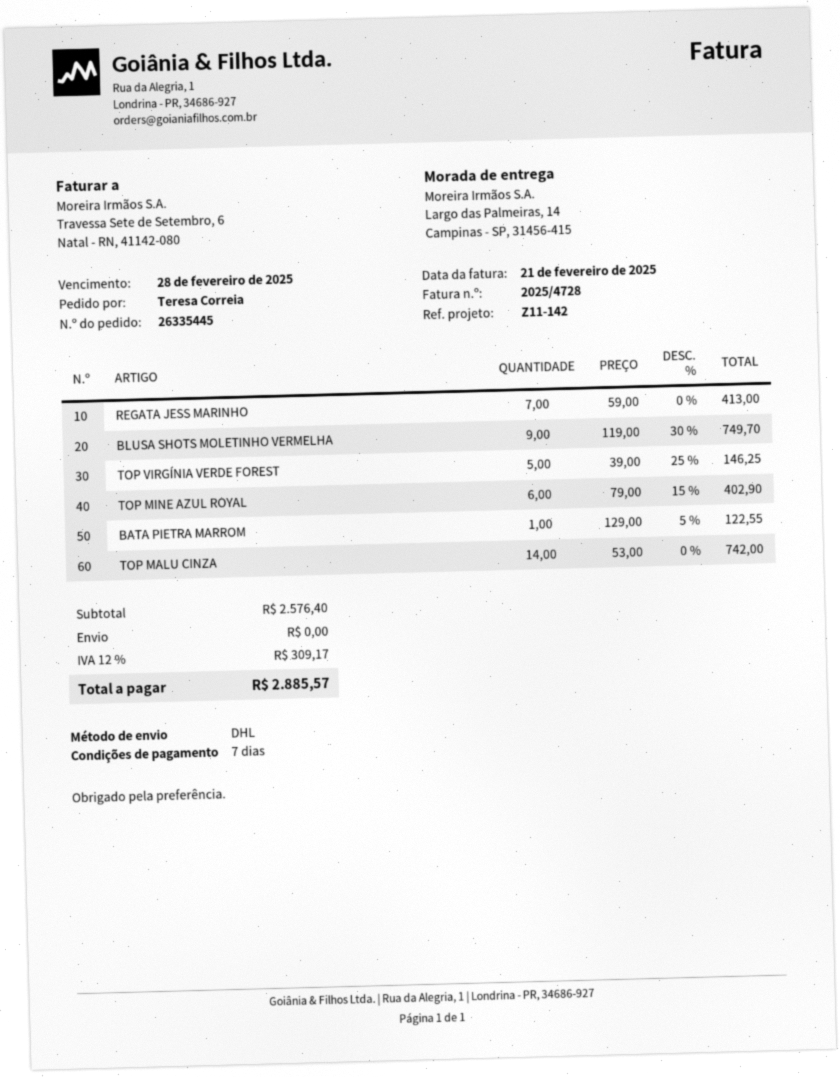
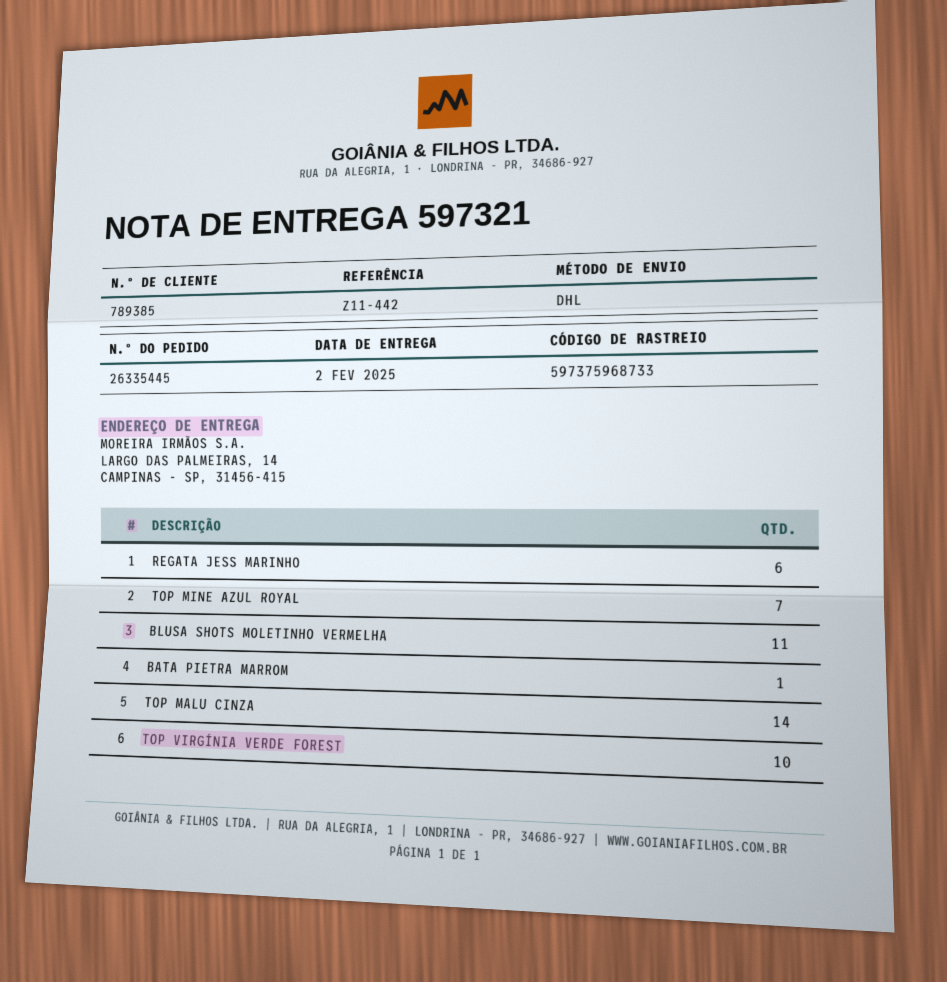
reference: Z11-142 -> Z11-442
REGATA JESS MARINHO: 7 -> 6
BLUSA SHOTS MOLETINHO VERMELHA: 9 -> 11
TOP VIRGÍNIA VERDE FOREST: 5 -> 10
TOP MINE AZUL ROYAL: 6 -> 7

